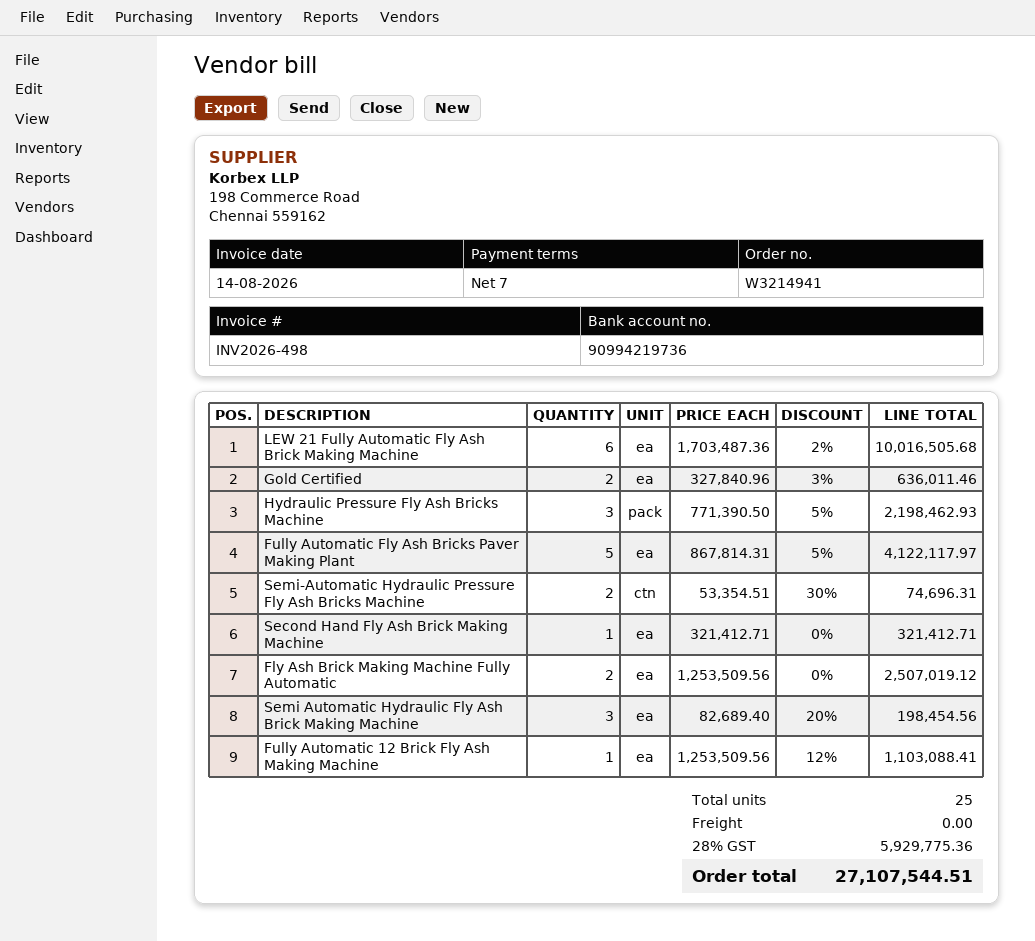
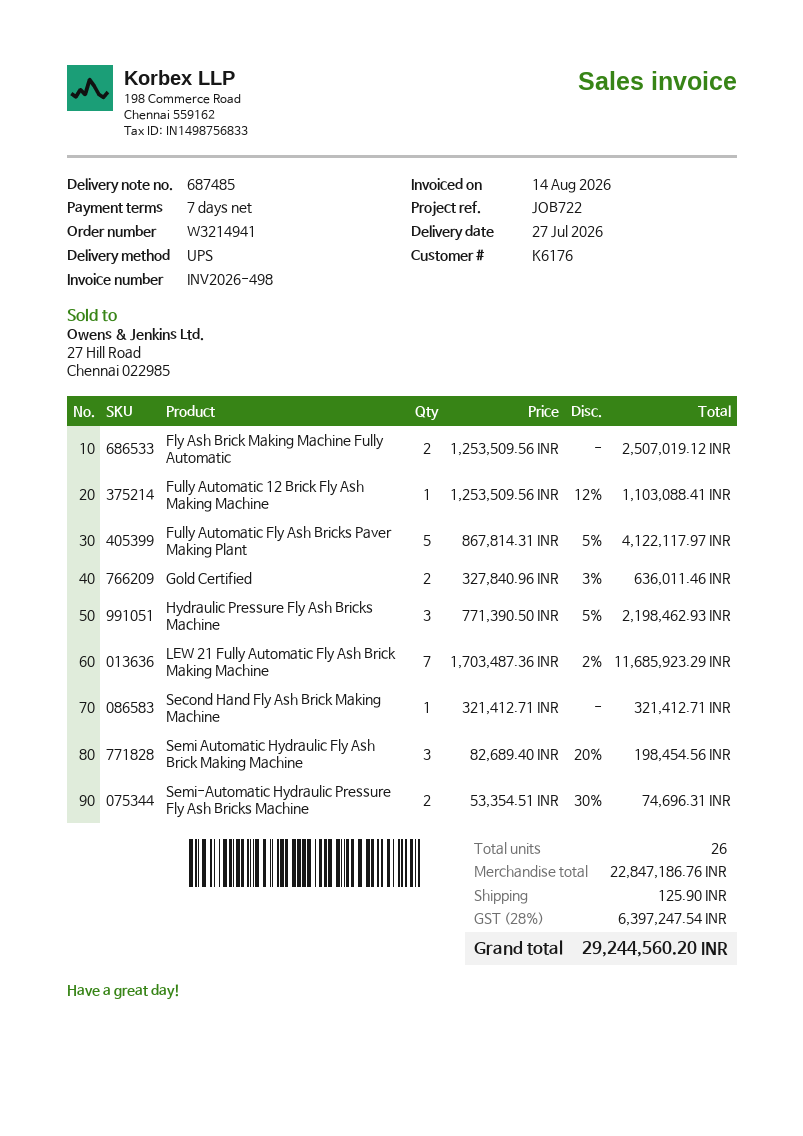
LEW 21 Fully Automatic Fly Ash Brick Making Machine: 6 x 1703487.36 - 2% = 10016505.68 -> 7 x 1703487.36 - 2% = 11685923.29
total quantity: 25 -> 26
shipping: 0.00 -> 125.90
tax: 28% = 5929775.36 -> 28% = 6397247.54
total: 27107544.51 -> 29244560.20

